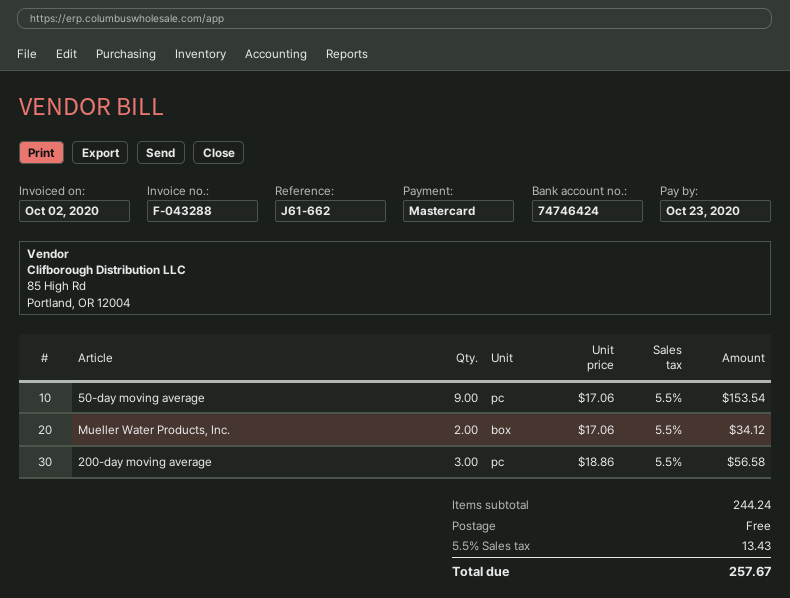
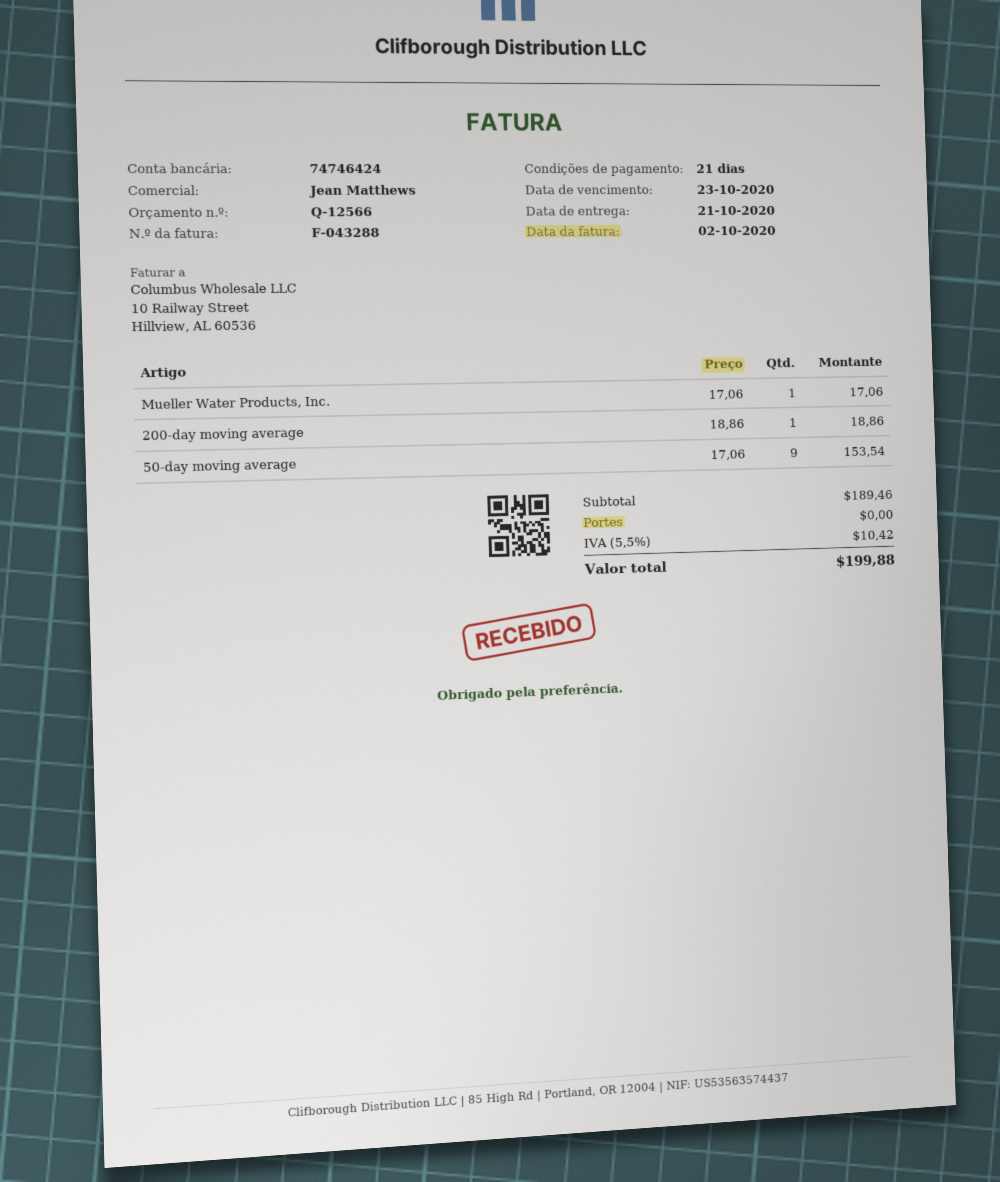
Mueller Water Products, Inc.: 2 x 17.06 = 34.12 -> 1 x 17.06 = 17.06
200-day moving average: 3 x 18.86 = 56.58 -> 1 x 18.86 = 18.86
subtotal: 244.24 -> 189.46
tax: 5.5% = 13.43 -> 5.5% = 10.42
total: 257.67 -> 199.88

